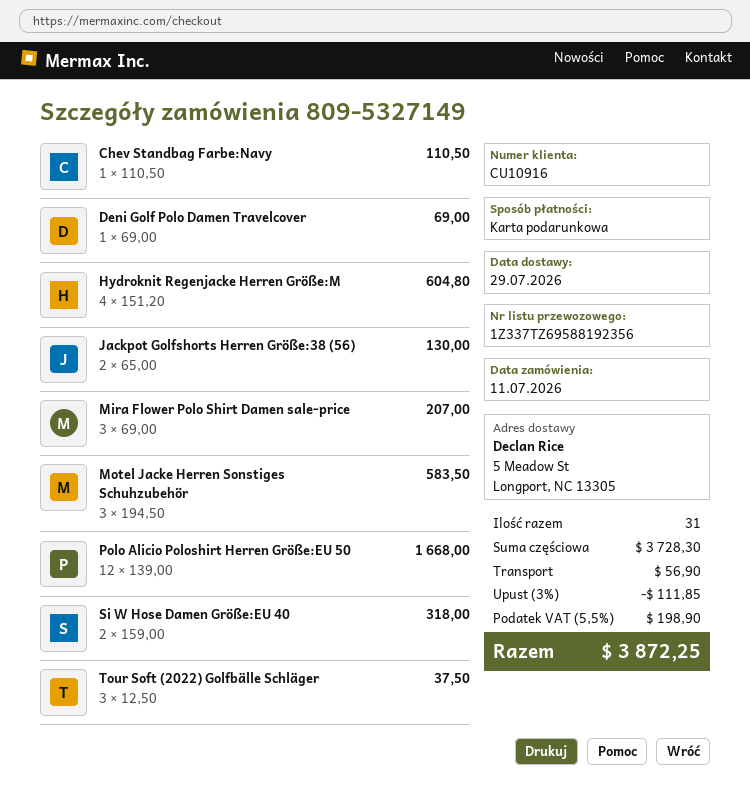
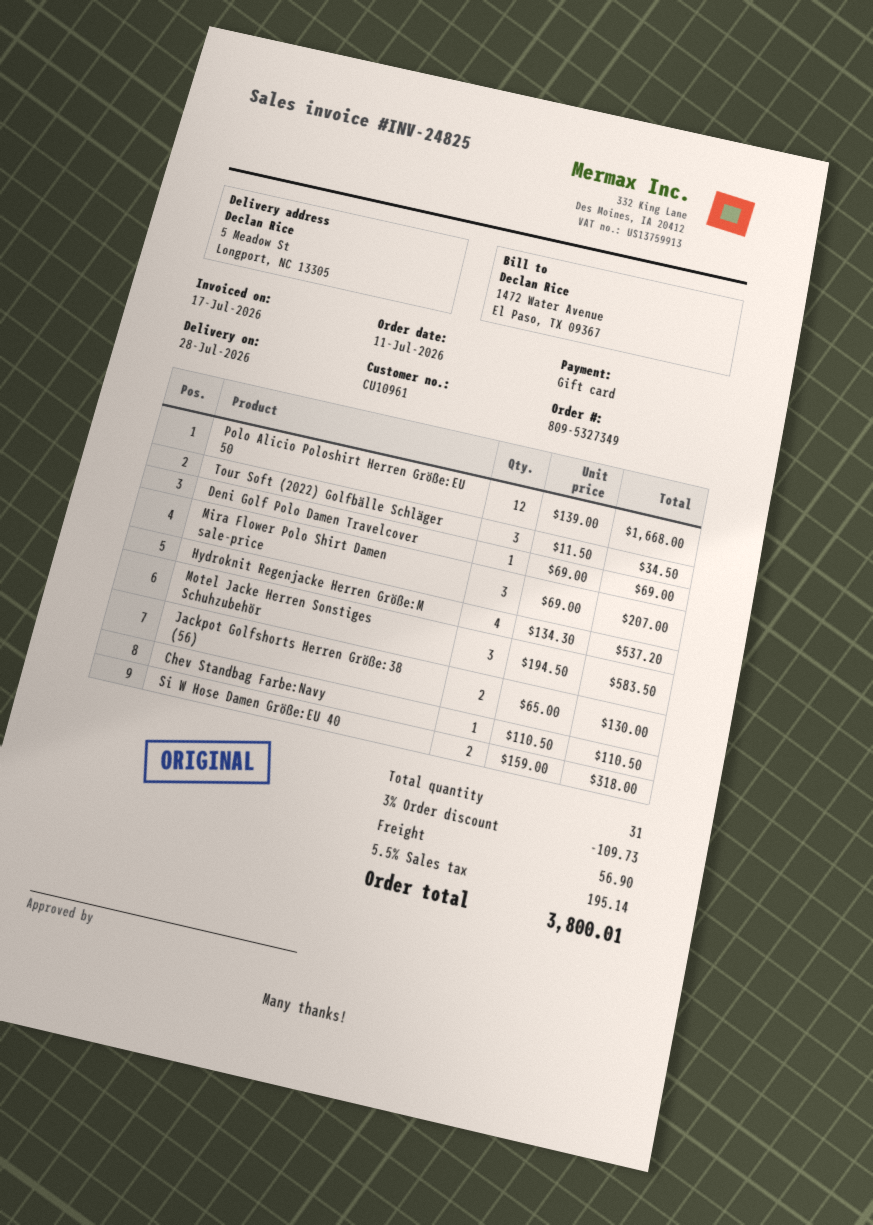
order number: 809-5327149 -> 809-5327349
delivery date: 2026-07-29 -> 2026-07-28
customer number: CU10916 -> CU10961
Hydroknit Regenjacke Herren Größe:M: 4 x 151.20 = 604.80 -> 4 x 134.30 = 537.20
Tour Soft (2022) Golfbälle Schläger: 3 x 12.50 = 37.50 -> 3 x 11.50 = 34.50
discount: 3% = 111.85 -> 3% = 109.73
tax: 5.5% = 198.90 -> 5.5% = 195.14
total: 3872.25 -> 3800.01

